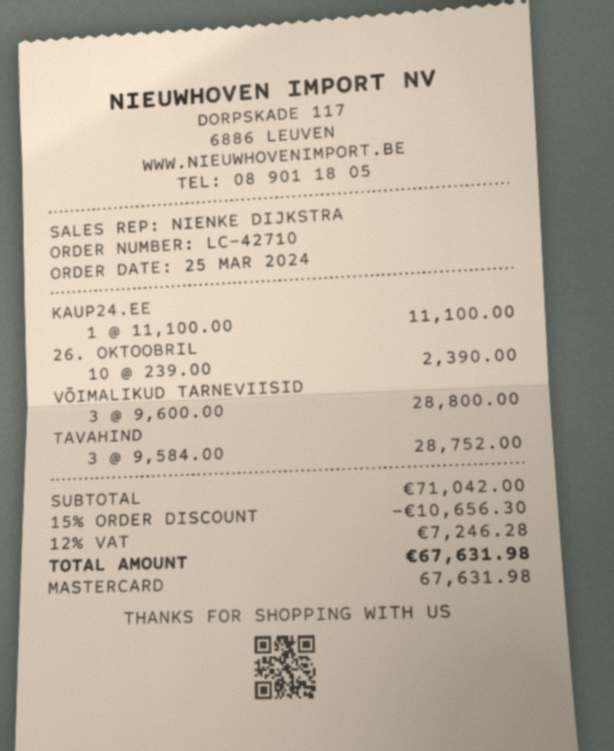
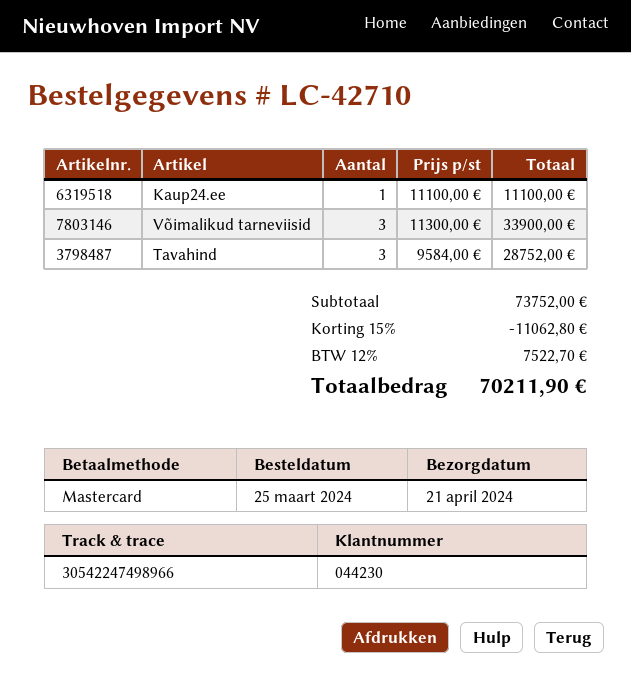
26. OKTOOBRIL: 10 x 239.00 = 2390.00 -> none
VÕIMALIKUD TARNEVIISID: 3 x 9600.00 = 28800.00 -> 3 x 11300.00 = 33900.00
subtotal: 71042.00 -> 73752.00
discount: 15% = 10656.30 -> 15% = 11062.80
tax: 12% = 7246.28 -> 12% = 7522.70
total: 67631.98 -> 70211.90

